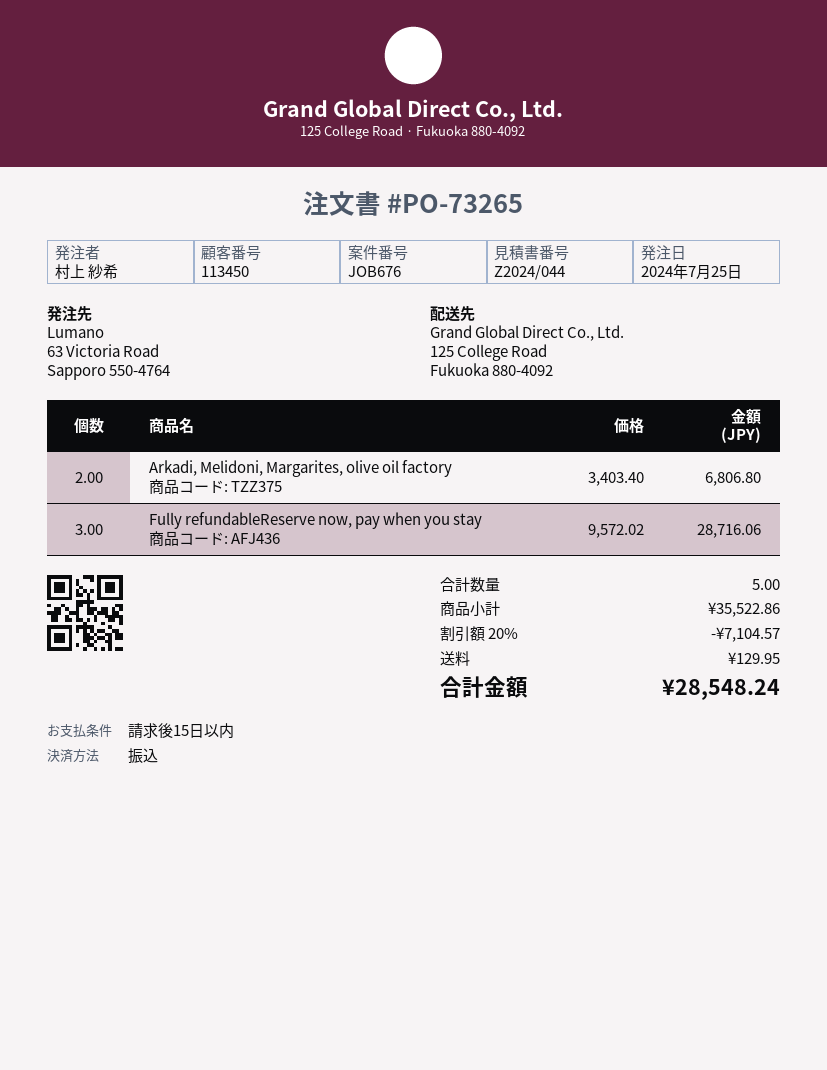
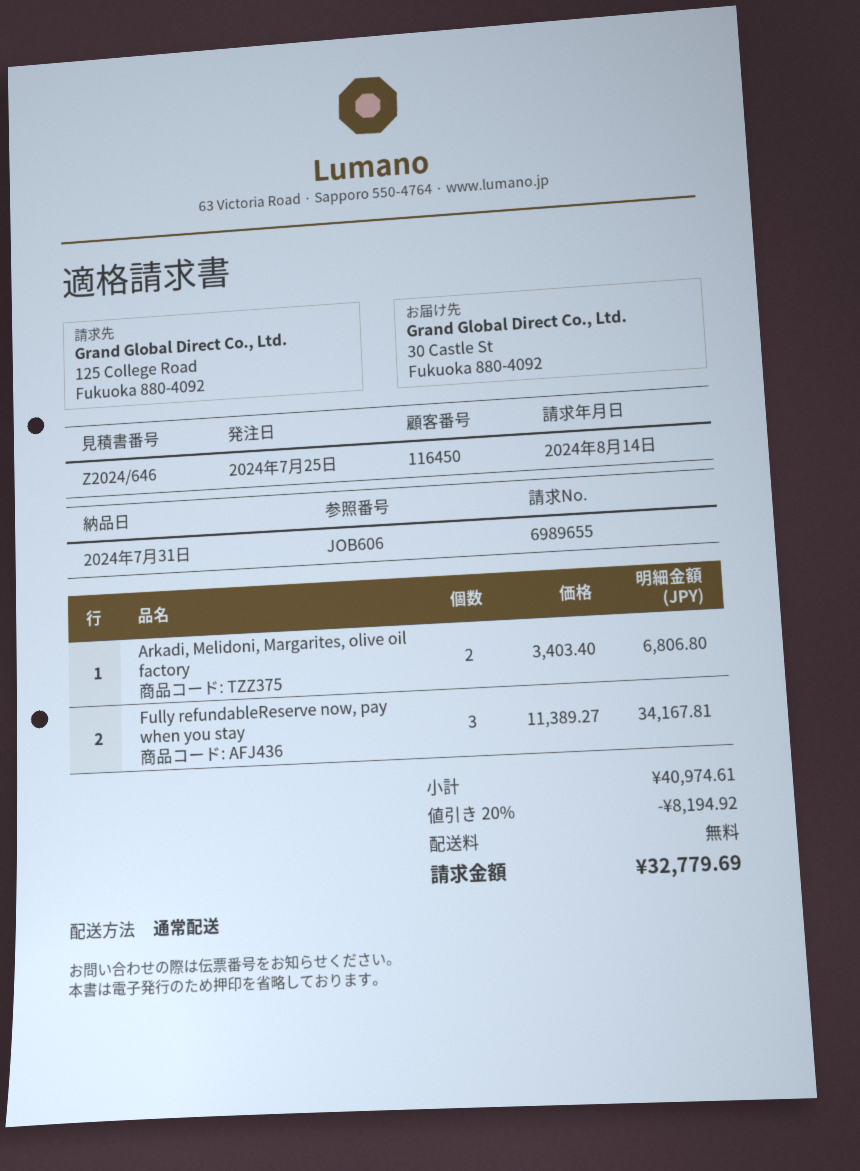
quote number: Z2024/044 -> Z2024/646
customer number: 113450 -> 116450
reference: JOB676 -> JOB606
ship to: 125 College Road, Fukuoka 880-4092 -> 30 Castle St, Fukuoka 880-4092
Fully refundableReserve now, pay when you stay: 3 x 9572.02 = 28716.06 -> 3 x 11389.27 = 34167.81
subtotal: 35522.86 -> 40974.61
discount: 20% = 7104.57 -> 20% = 8194.92
shipping: 129.95 -> 0.00
total: 28548.24 -> 32779.69

